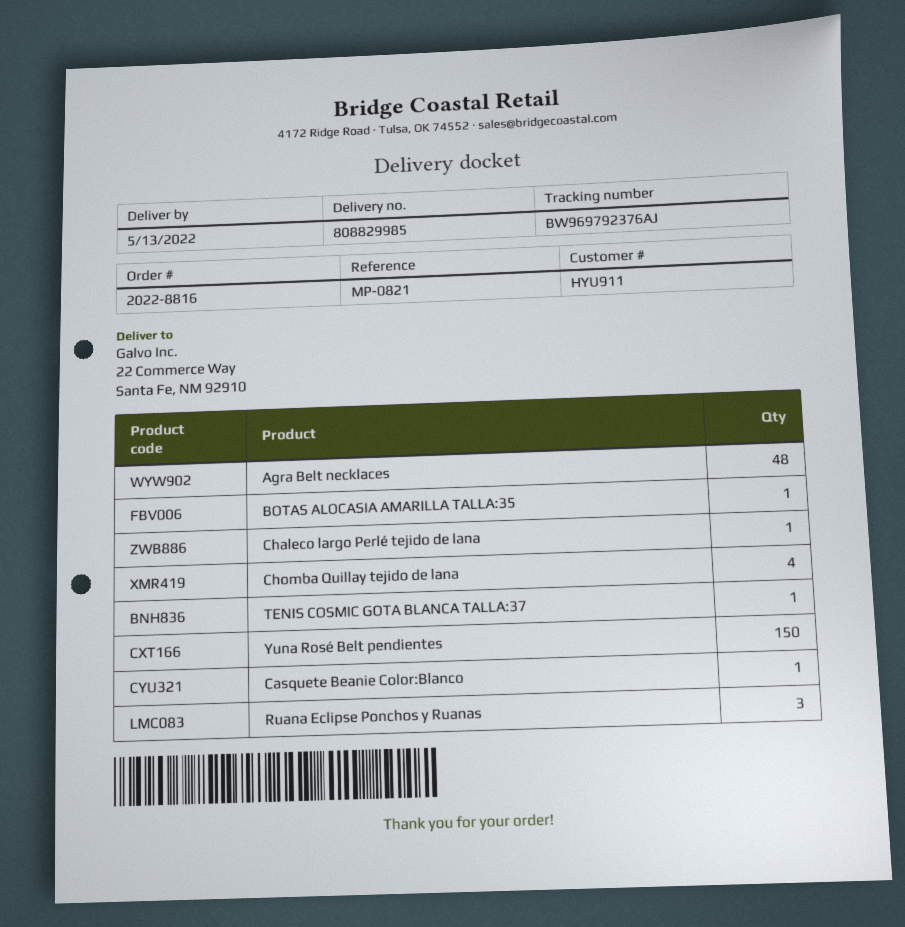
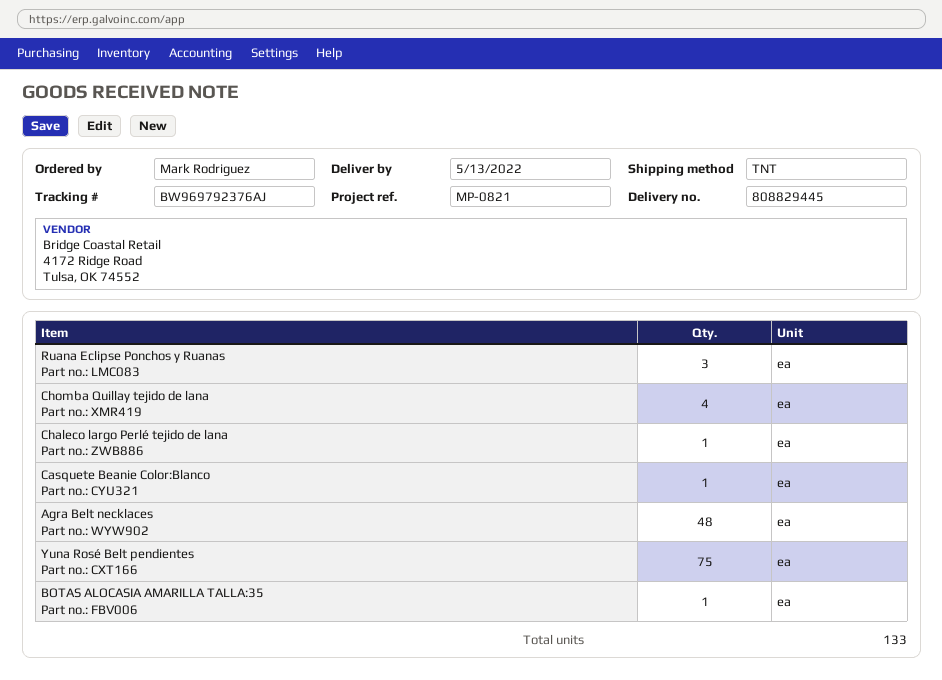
delivery note number: 808829985 -> 808829445
TENIS COSMIC GOTA BLANCA TALLA:37: 1 -> none
Yuna Rosé Belt pendientes: 150 -> 75

